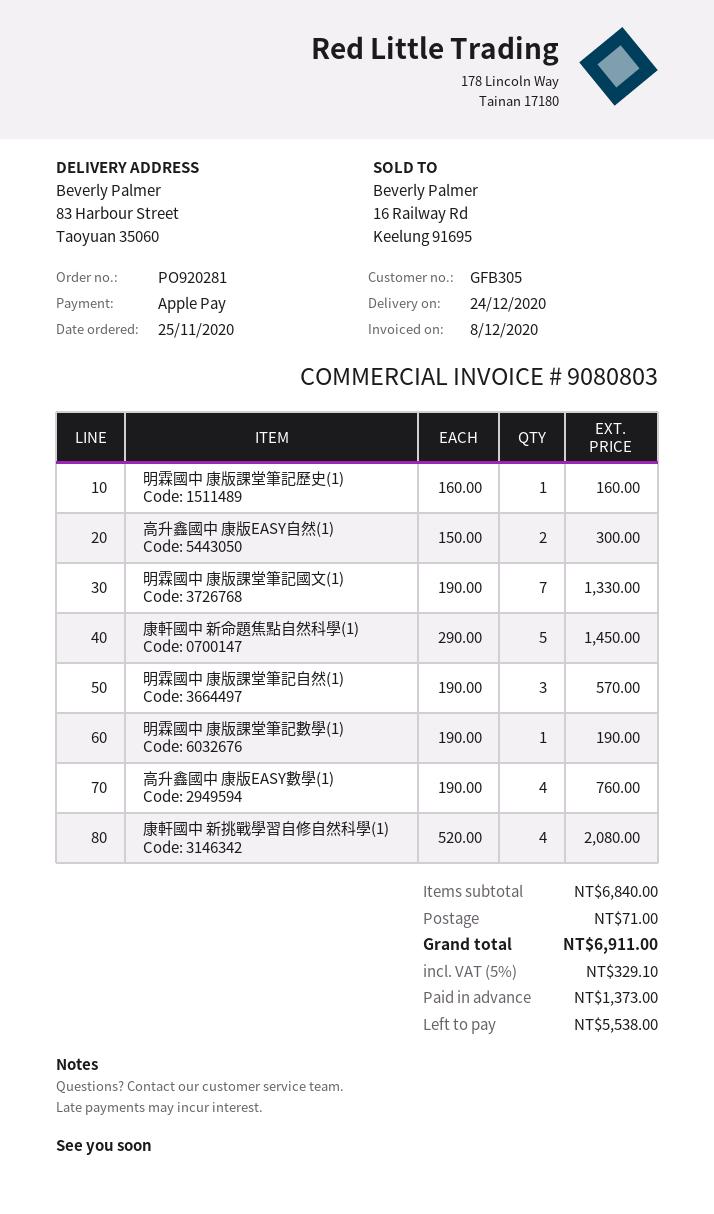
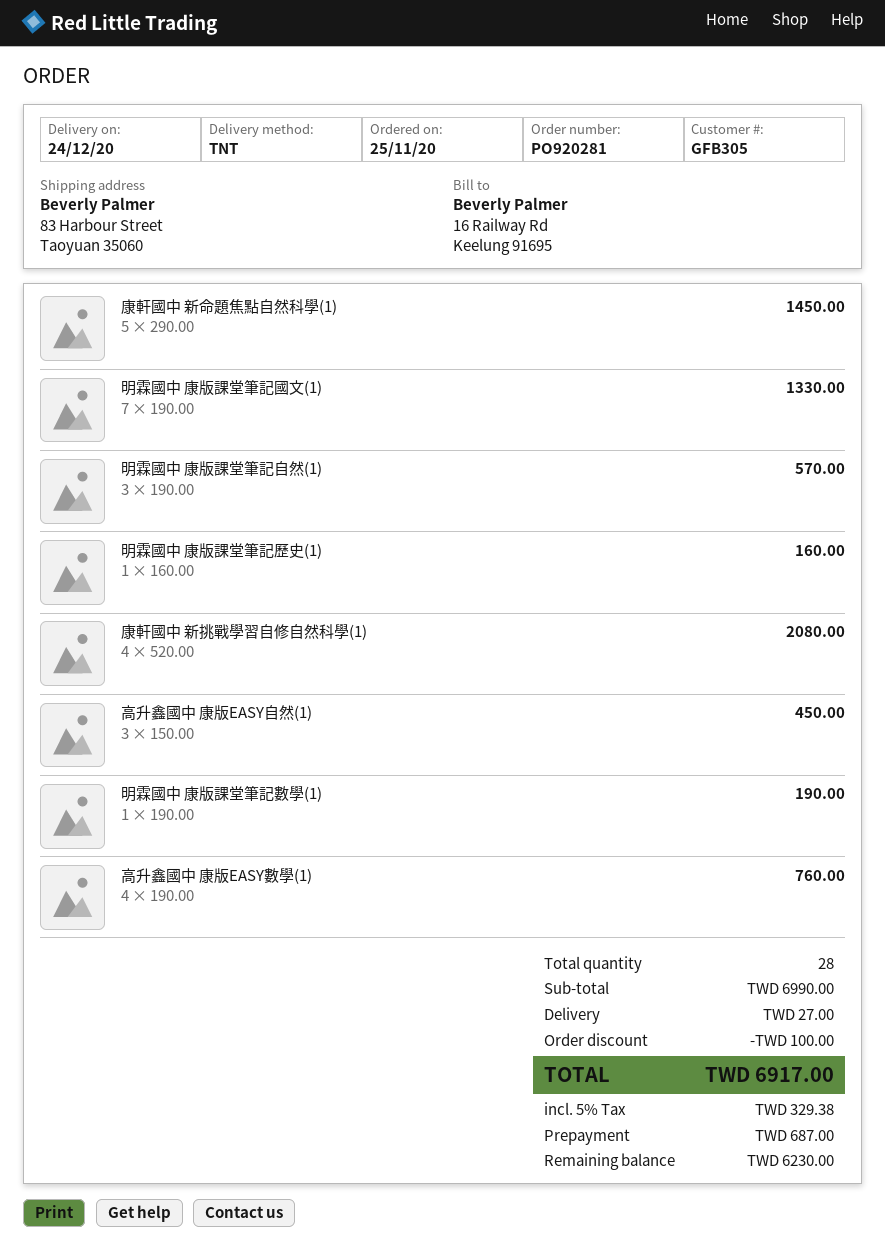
高升鑫國中 康版EASY自然(1): 2 x 150.00 = 300.00 -> 3 x 150.00 = 450.00
subtotal: 6840.00 -> 6990.00
discount: none -> 100.00
shipping: 71.00 -> 27.00
tax: 5% = 329.10 -> 5% = 329.38
total: 6911.00 -> 6917.00
deposit: 1373.00 -> 687.00
balance: 5538.00 -> 6230.00

